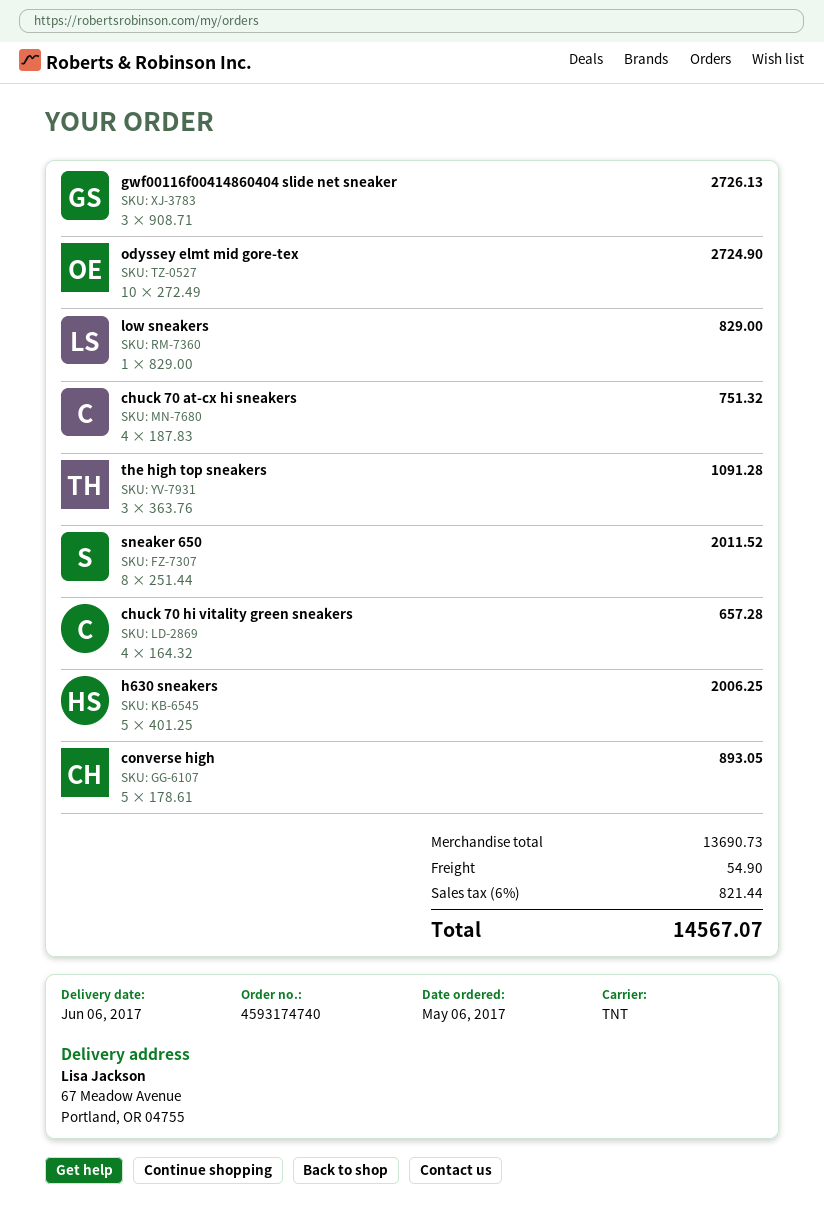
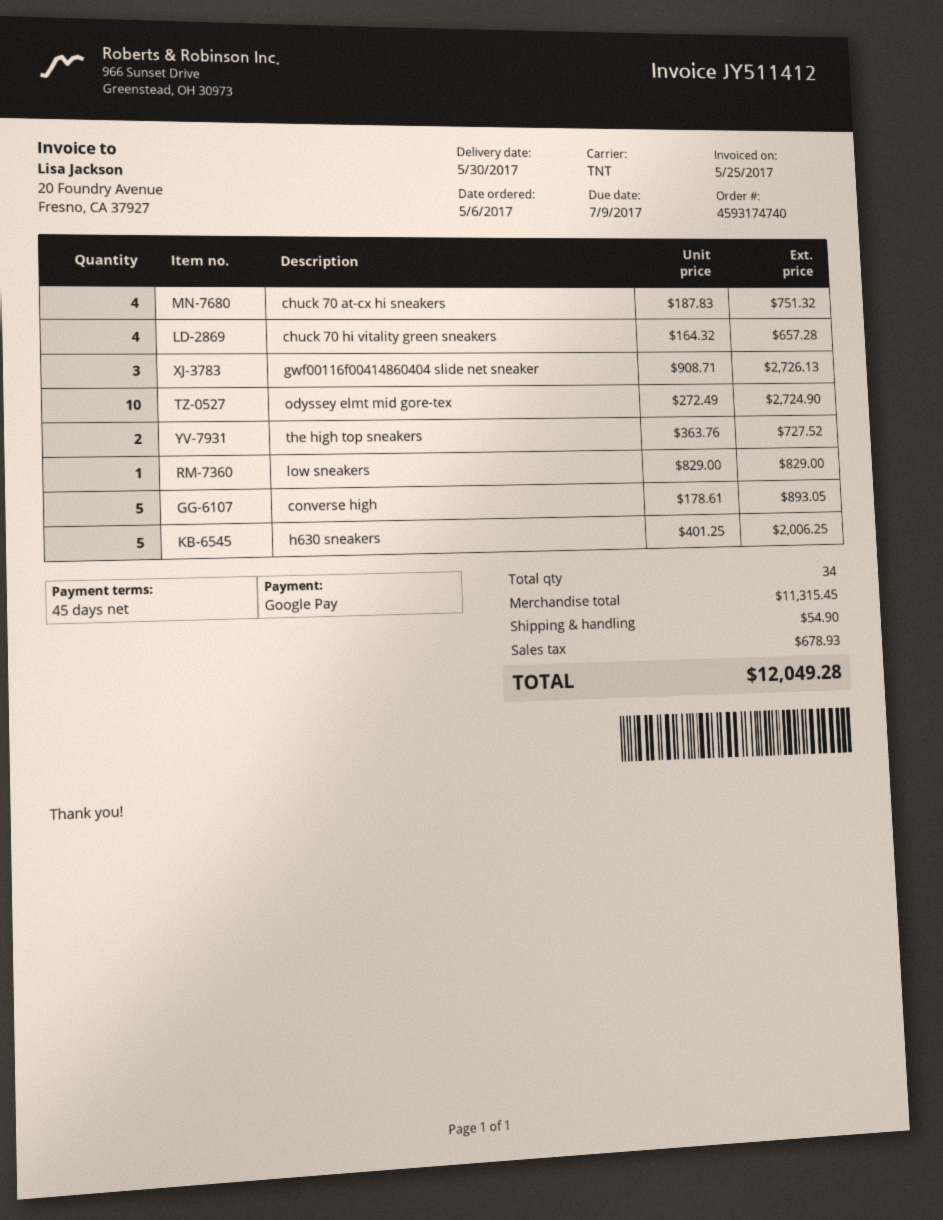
delivery date: 2017-06-06 -> 2017-05-30
the high top sneakers: 3 x 363.76 = 1091.28 -> 2 x 363.76 = 727.52
sneaker 650: 8 x 251.44 = 2011.52 -> none
subtotal: 13690.73 -> 11315.45
tax: 821.44 -> 678.93
total: 14567.07 -> 12049.28

